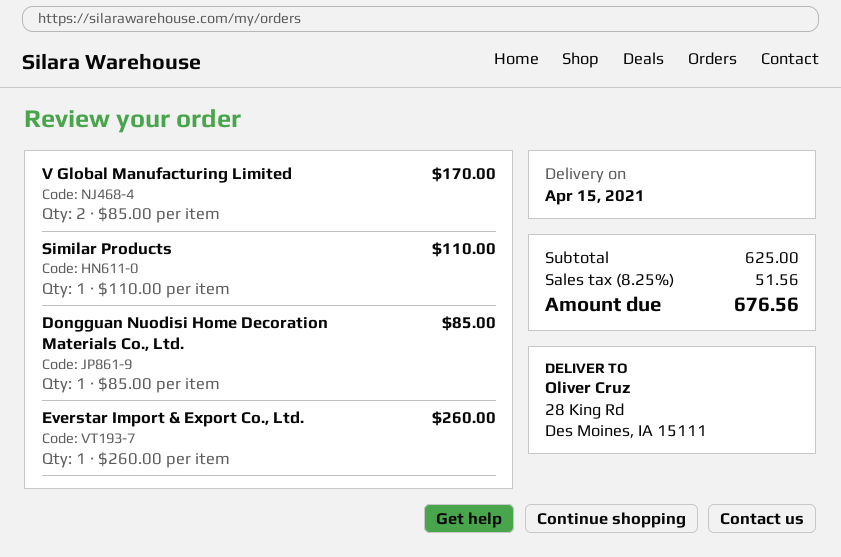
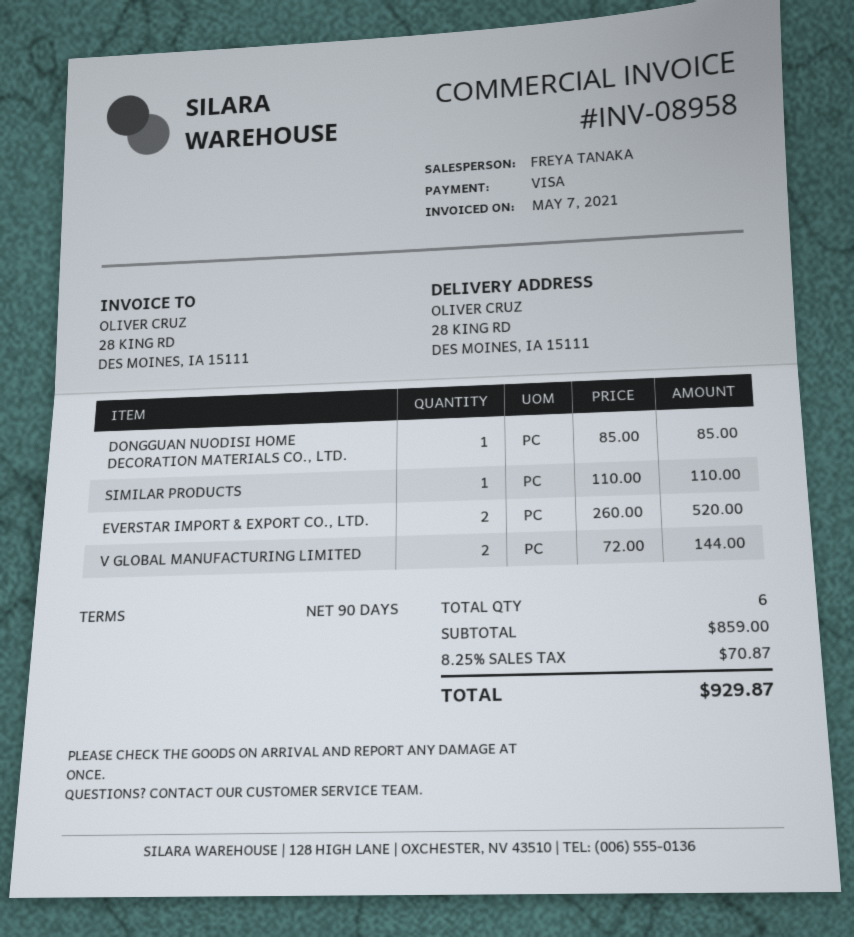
V Global Manufacturing Limited: 2 x 85.00 = 170.00 -> 2 x 72.00 = 144.00
Everstar Import & Export Co., Ltd.: 1 x 260.00 = 260.00 -> 2 x 260.00 = 520.00
subtotal: 625.00 -> 859.00
tax: 8.25% = 51.56 -> 8.25% = 70.87
total: 676.56 -> 929.87

